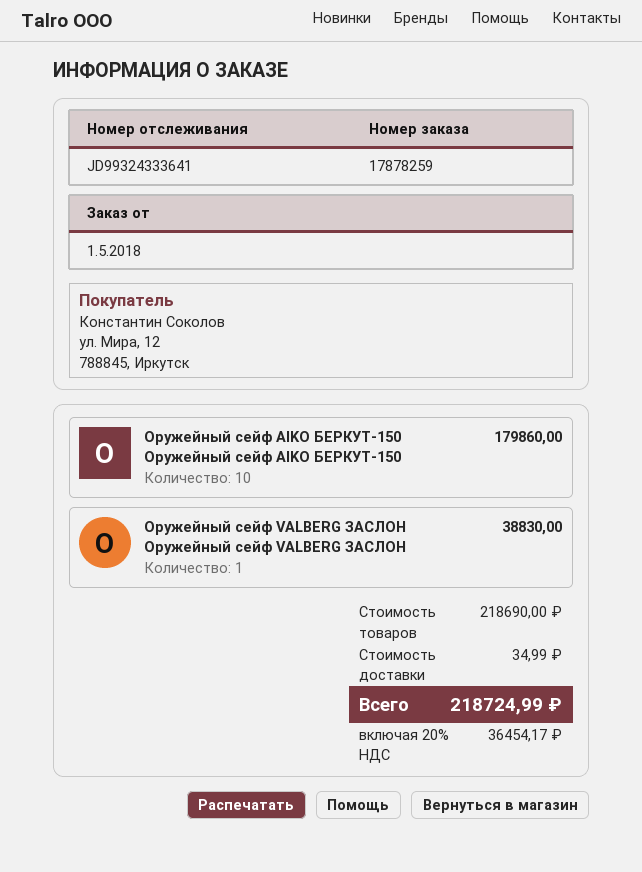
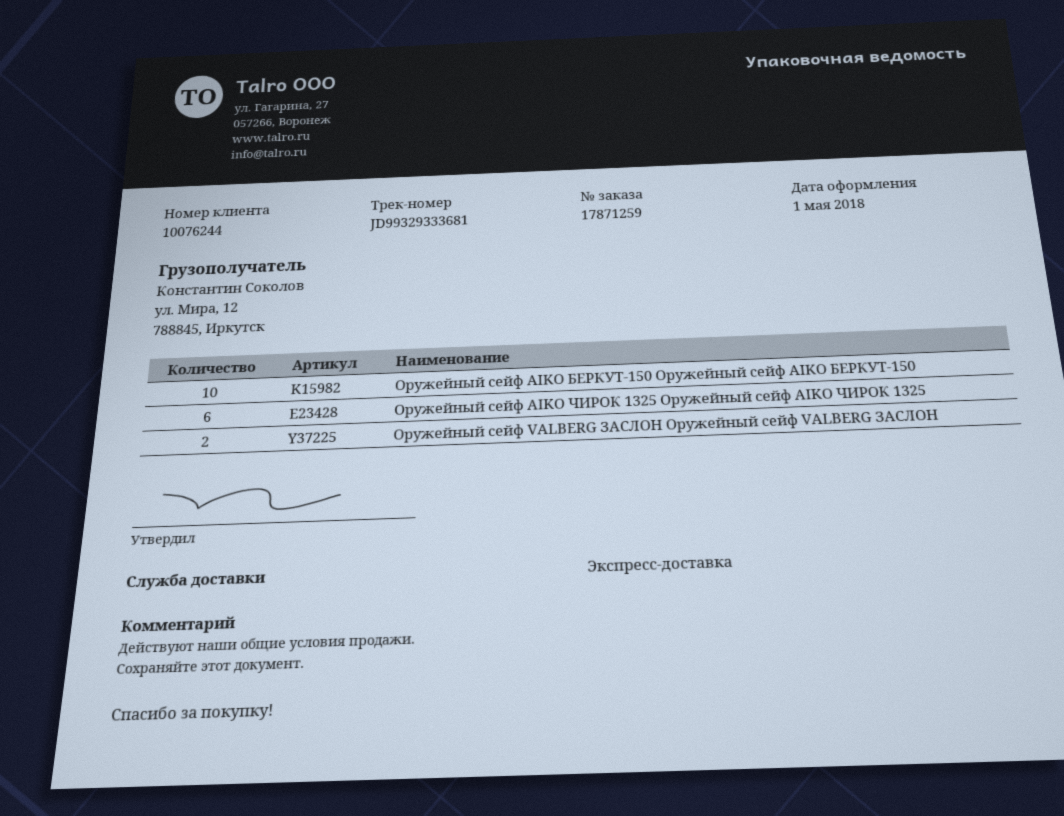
order number: 17878259 -> 17871259
tracking number: JD99324333641 -> JD99329333681
Оружейный сейф VALBERG ЗАСЛОН Оружейный сейф VALBERG ЗАСЛОН: 1 -> 2
Оружейный сейф AIKO ЧИРОК 1325 Оружейный сейф AIKO ЧИРОК 1325: none -> 6

